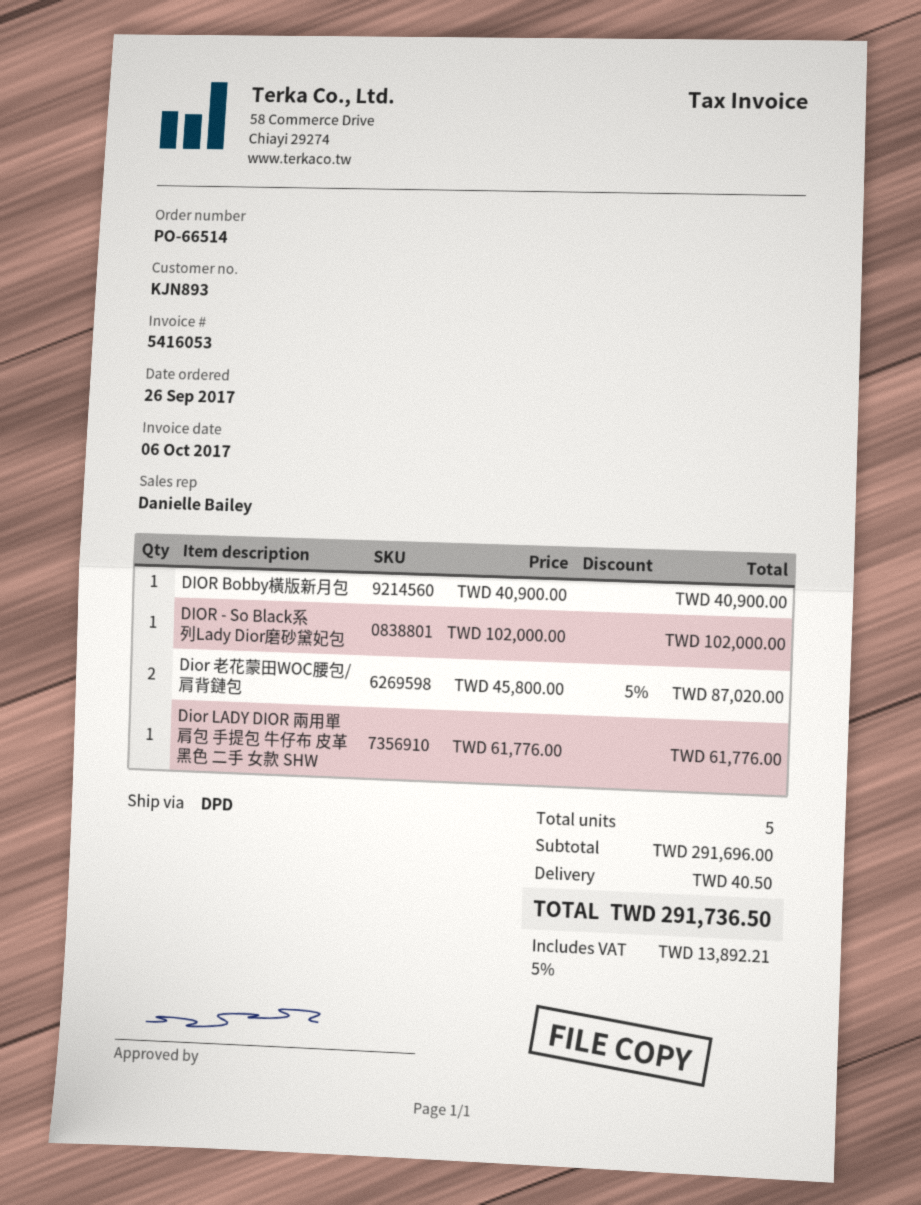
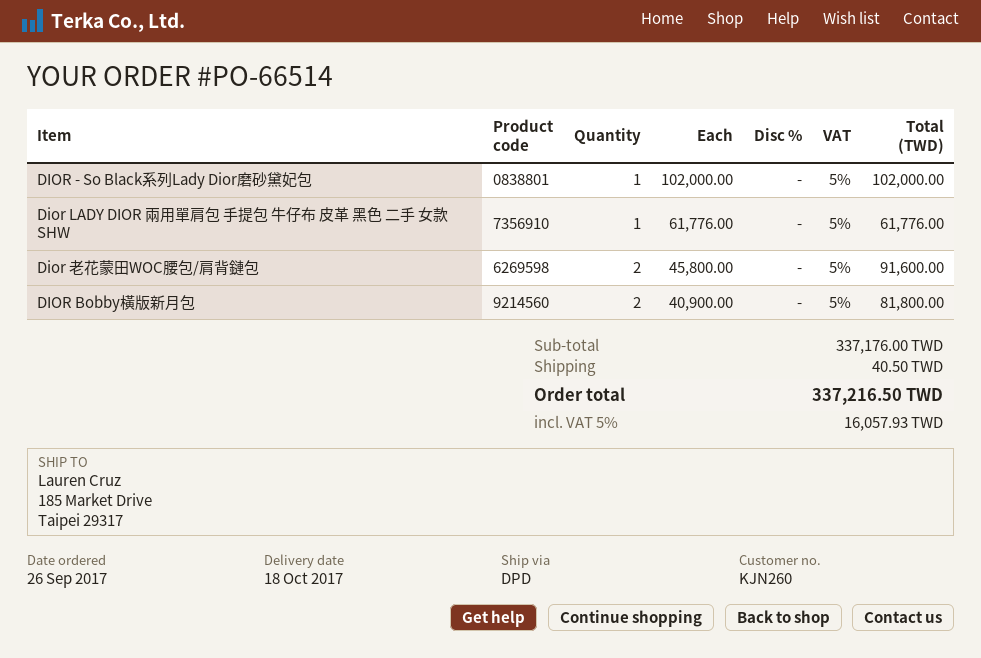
customer number: KJN893 -> KJN260
DIOR Bobby橫版新月包: 1 x 40900.00 = 40900.00 -> 2 x 40900.00 = 81800.00
Dior 老花蒙田WOC腰包/肩背鏈包: 2 x 45800.00 - 5% = 87020.00 -> 2 x 45800.00 = 91600.00
subtotal: 291696.00 -> 337176.00
tax: 5% = 13892.21 -> 5% = 16057.93
total: 291736.50 -> 337216.50

